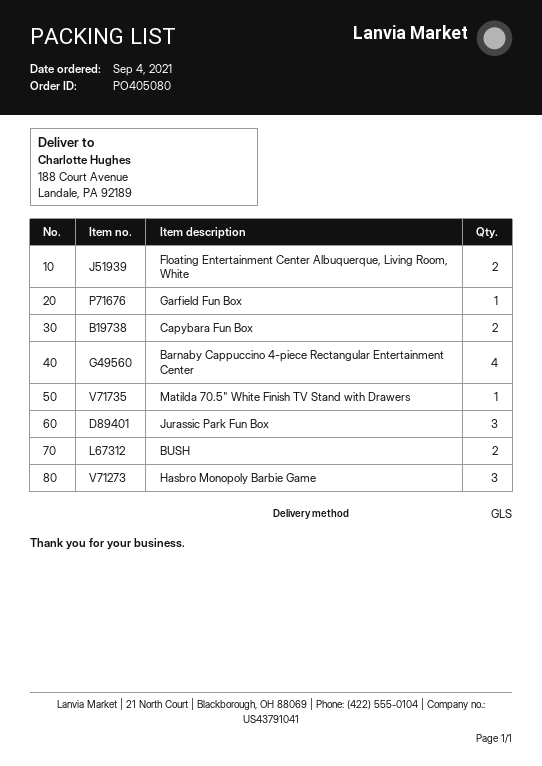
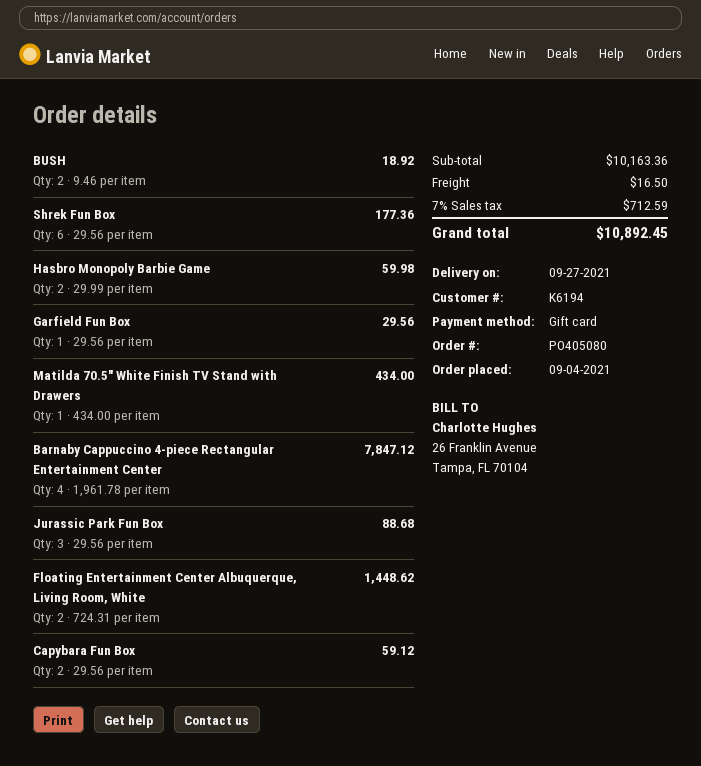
Hasbro Monopoly Barbie Game: 3 -> 2
Shrek Fun Box: none -> 6

